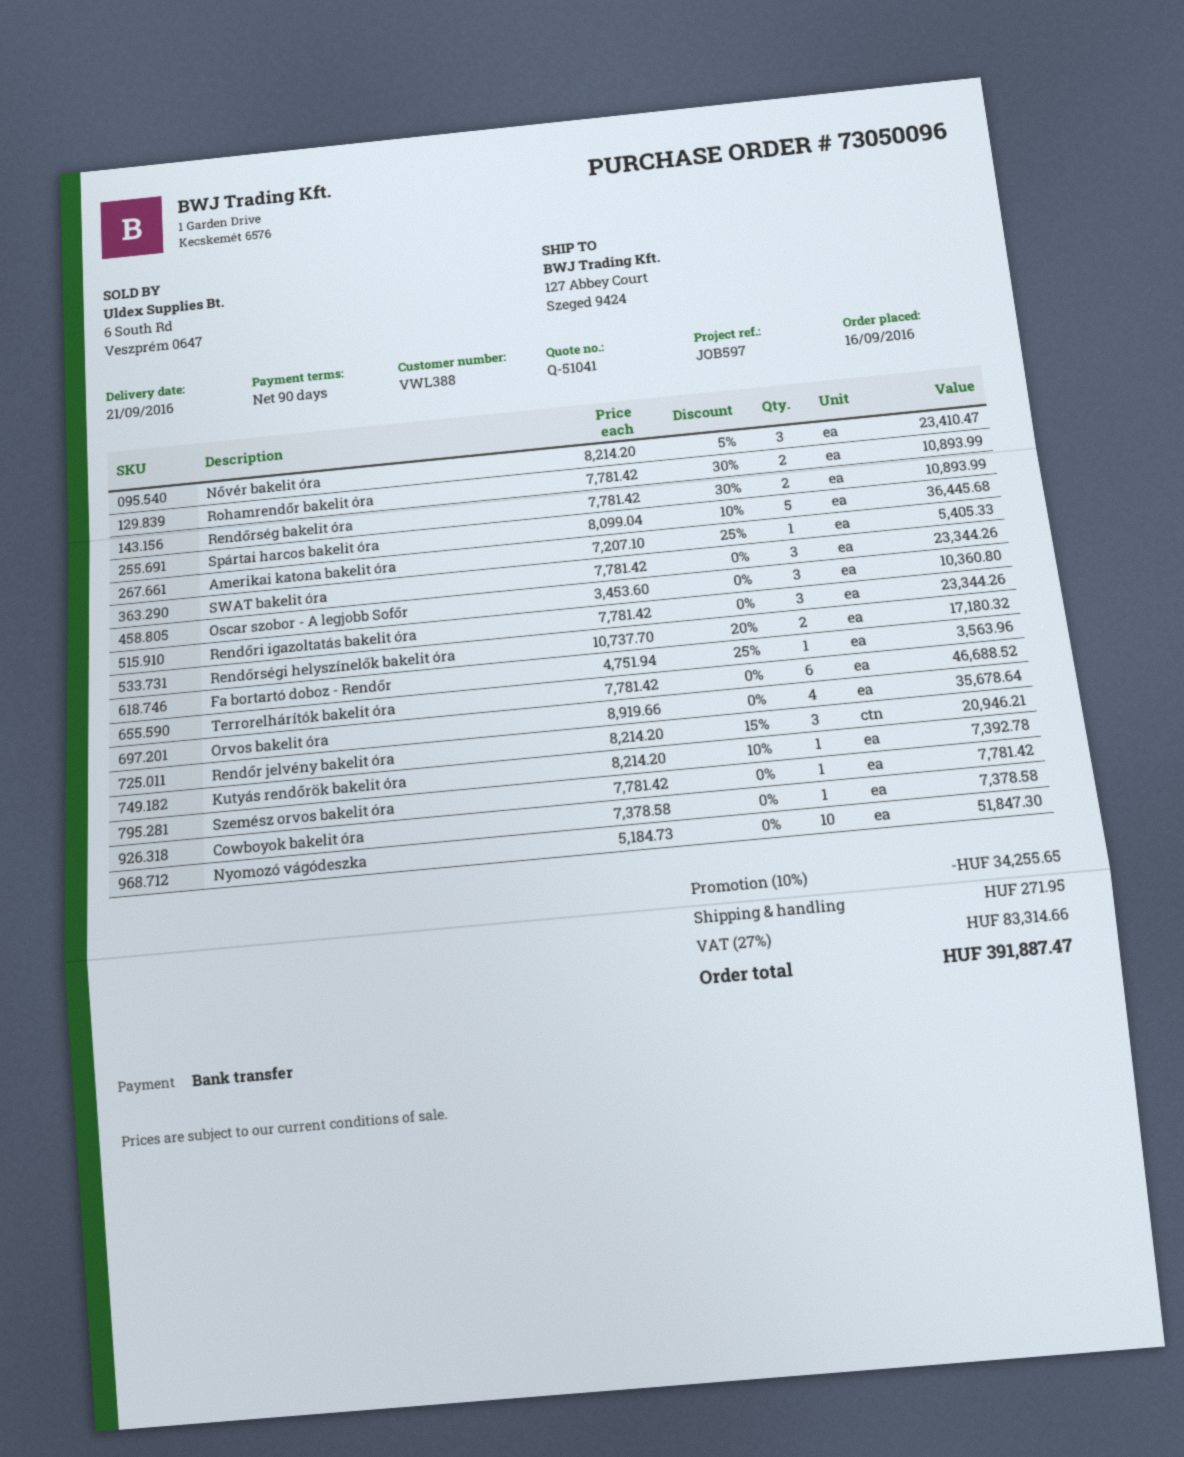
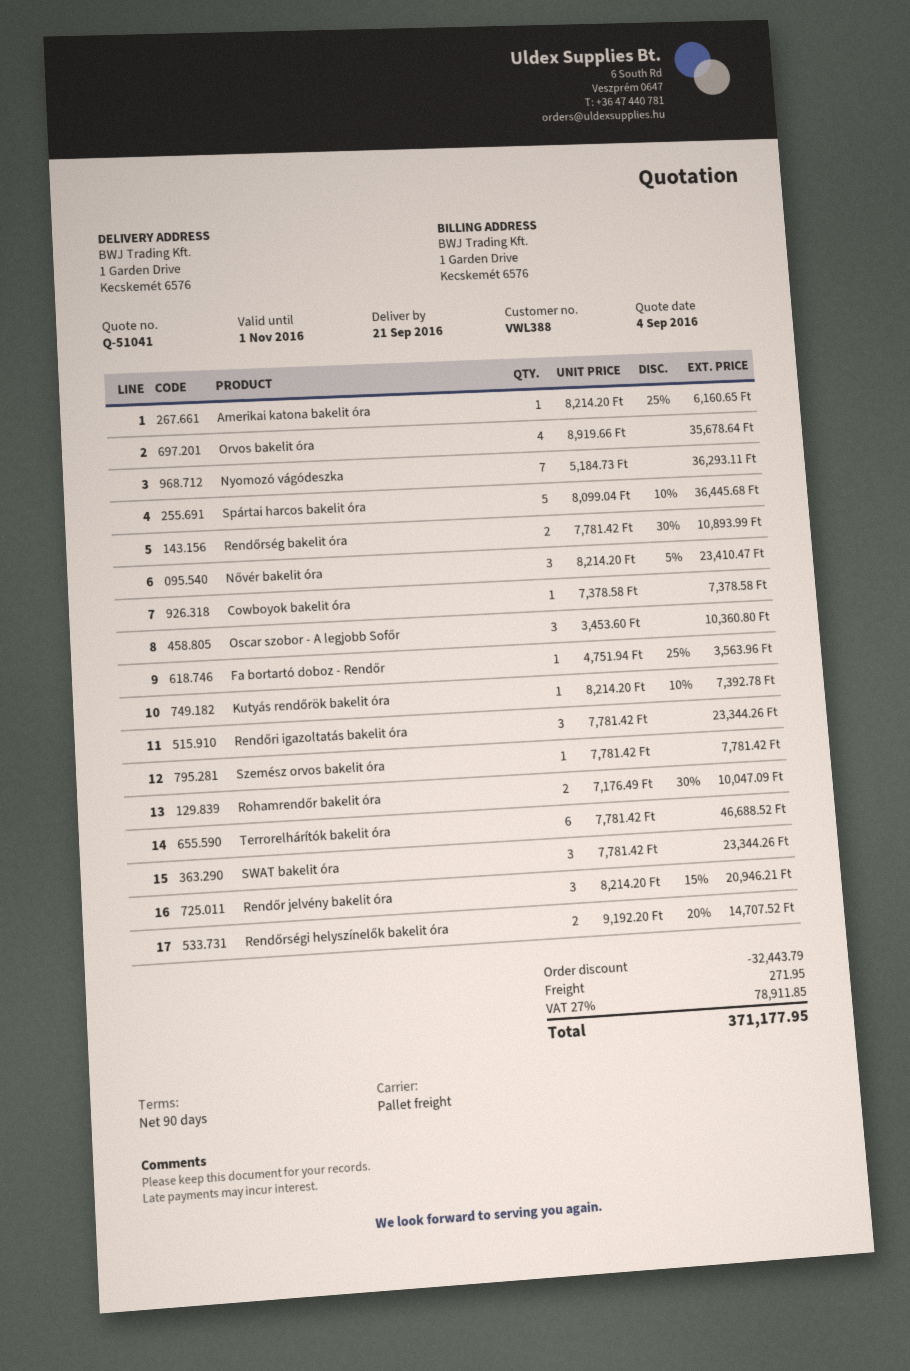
ship to: 127 Abbey Court, Szeged 9424 -> 1 Garden Drive, Kecskemét 6576
Rohamrendőr bakelit óra: 2 x 7781.42 - 30% = 10893.99 -> 2 x 7176.49 - 30% = 10047.09
Amerikai katona bakelit óra: 1 x 7207.10 - 25% = 5405.33 -> 1 x 8214.20 - 25% = 6160.65
Rendőrségi helyszínelők bakelit óra: 2 x 10737.70 - 20% = 17180.32 -> 2 x 9192.20 - 20% = 14707.52
Nyomozó vágódeszka: 10 x 5184.73 = 51847.30 -> 7 x 5184.73 = 36293.11
discount: 34255.65 -> 32443.79
tax: 27% = 83314.66 -> 27% = 78911.85
total: 391887.47 -> 371177.95

